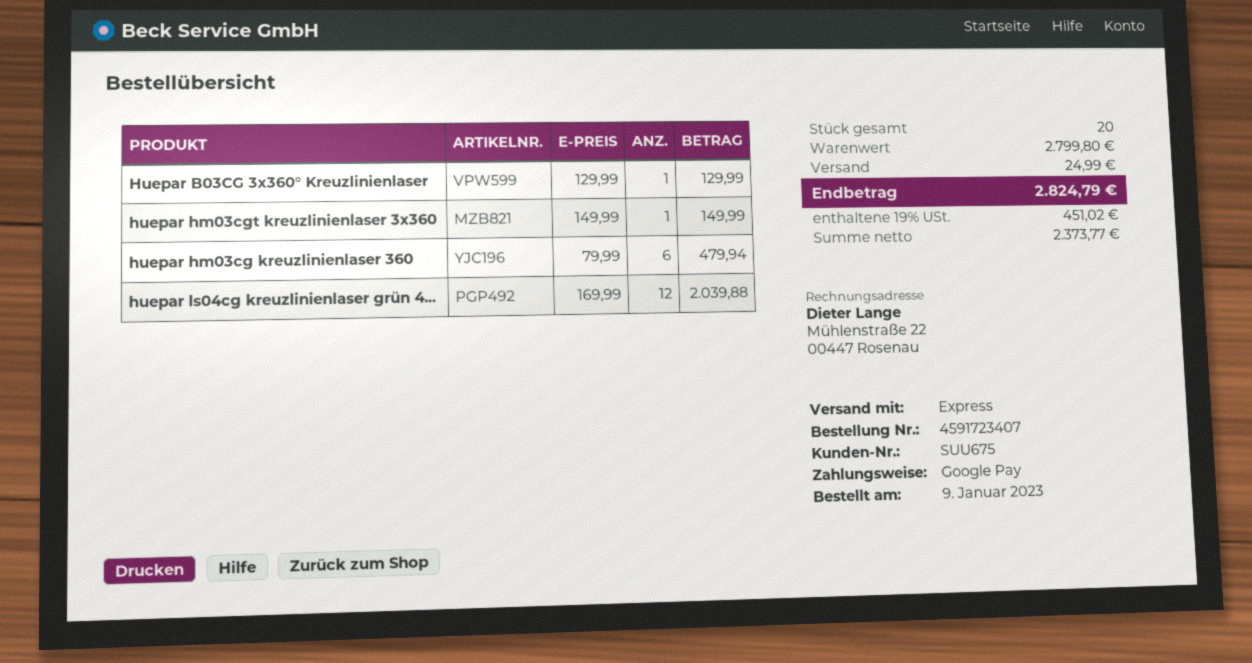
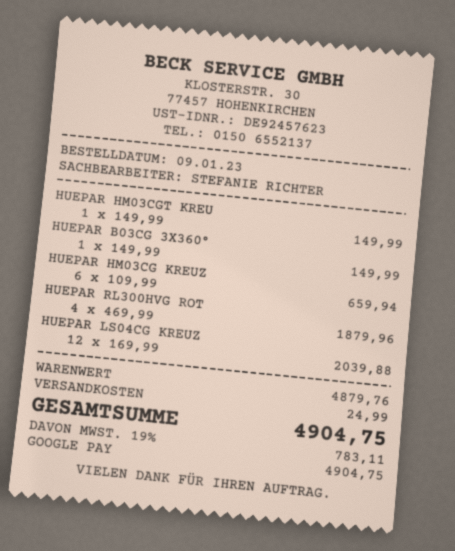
Huepar B03CG 3x360° Kreuzlinienlaser: 1 x 129.99 = 129.99 -> 1 x 149.99 = 149.99
huepar hm03cg kreuzlinienlaser 360: 6 x 79.99 = 479.94 -> 6 x 109.99 = 659.94
HUEPAR RL300HVG ROT: none -> 4 x 469.99 = 1879.96
subtotal: 2799.80 -> 4879.76
tax: 19% = 451.02 -> 19% = 783.11
total: 2824.79 -> 4904.75

